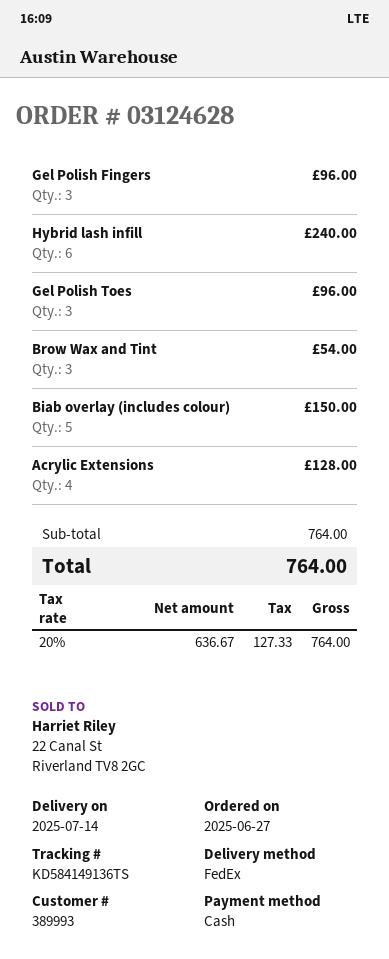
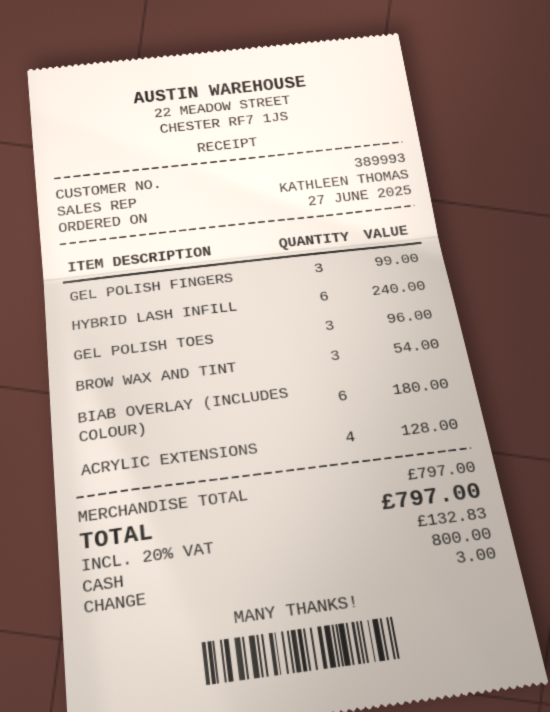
Gel Polish Fingers: 3 for 96.00 -> 3 for 99.00
Biab overlay (includes colour): 5 for 150.00 -> 6 for 180.00
subtotal: 764.00 -> 797.00
tax: 20% = 127.33 -> 20% = 132.83
total: 764.00 -> 797.00

